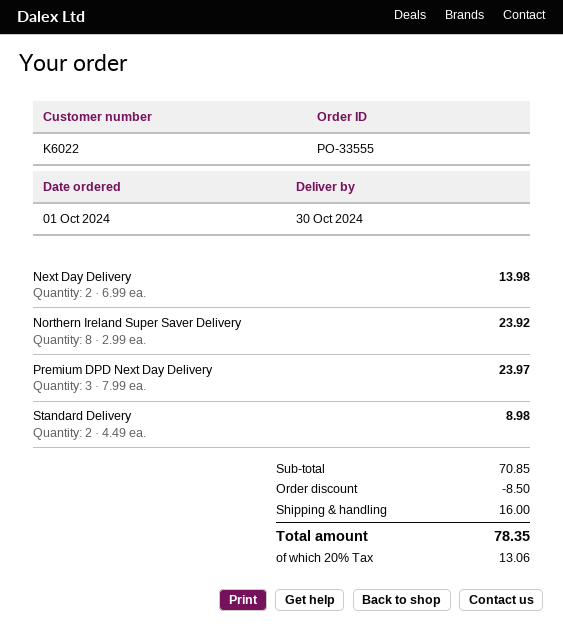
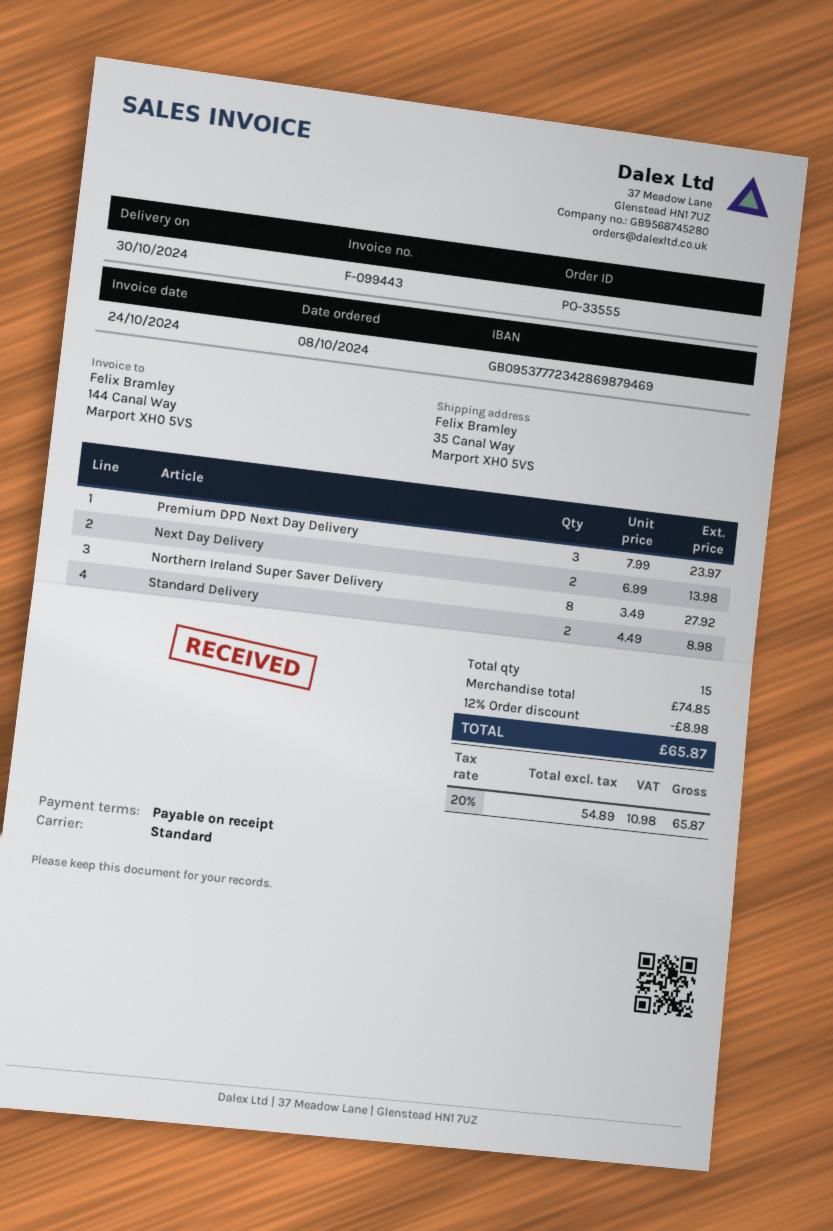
order date: 2024-10-01 -> 2024-10-08
Northern Ireland Super Saver Delivery: 8 x 2.99 = 23.92 -> 8 x 3.49 = 27.92
subtotal: 70.85 -> 74.85
discount: 8.50 -> 8.98
shipping: 16.00 -> none
tax: 20% = 13.06 -> 20% = 10.98
total: 78.35 -> 65.87

